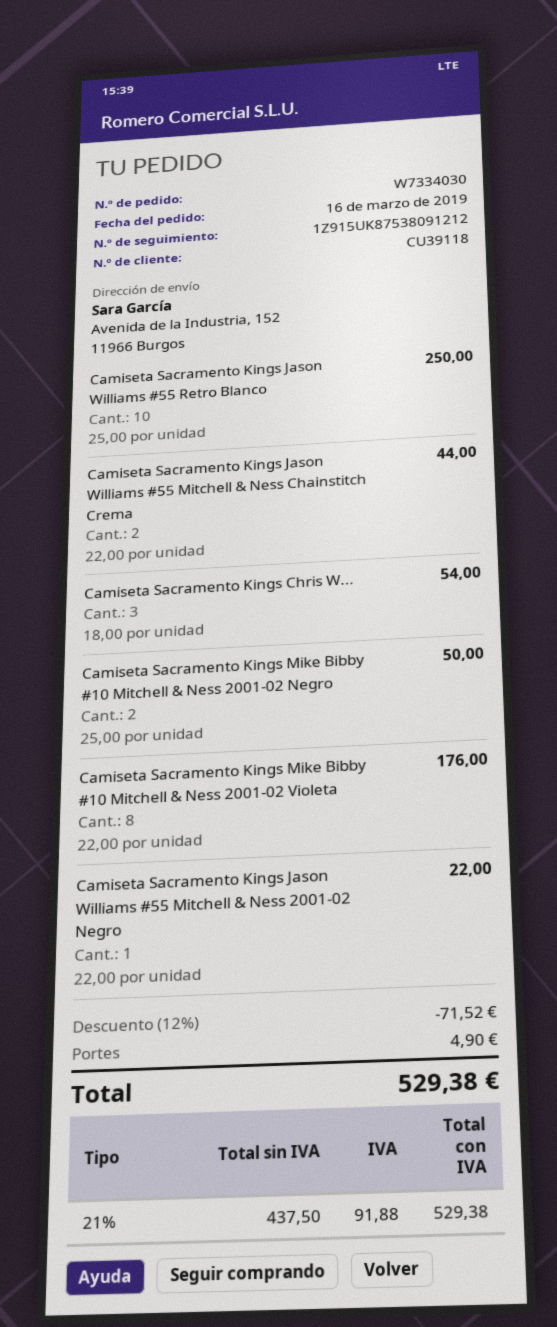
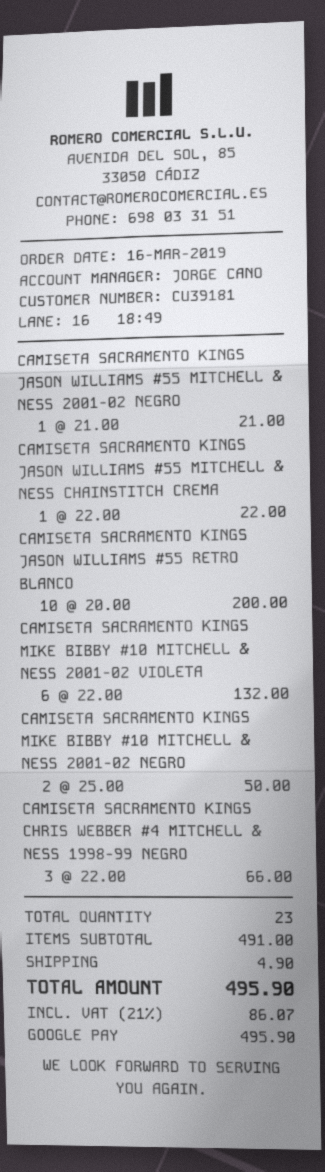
customer number: CU39118 -> CU39181
Camiseta Sacramento Kings Jason Williams #55 Retro Blanco: 10 x 25.00 = 250.00 -> 10 x 20.00 = 200.00
Camiseta Sacramento Kings Jason Williams #55 Mitchell & Ness Chainstitch Crema: 2 x 22.00 = 44.00 -> 1 x 22.00 = 22.00
Camiseta Sacramento Kings Chris W...: 3 x 18.00 = 54.00 -> 3 x 22.00 = 66.00
Camiseta Sacramento Kings Mike Bibby #10 Mitchell & Ness 2001-02 Violeta: 8 x 22.00 = 176.00 -> 6 x 22.00 = 132.00
Camiseta Sacramento Kings Jason Williams #55 Mitchell & Ness 2001-02 Negro: 1 x 22.00 = 22.00 -> 1 x 21.00 = 21.00
discount: 12% = 71.52 -> none
tax: 21% = 91.88 -> 21% = 86.07
total: 529.38 -> 495.90

